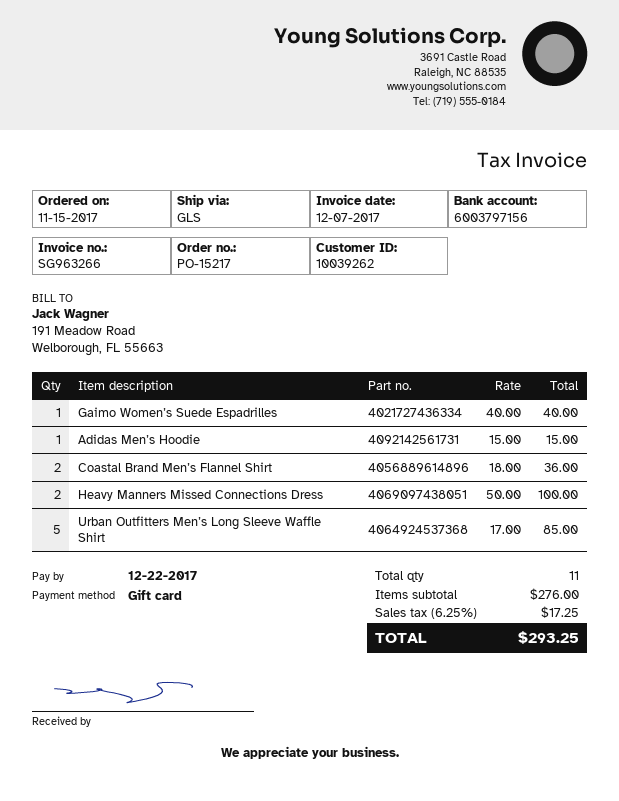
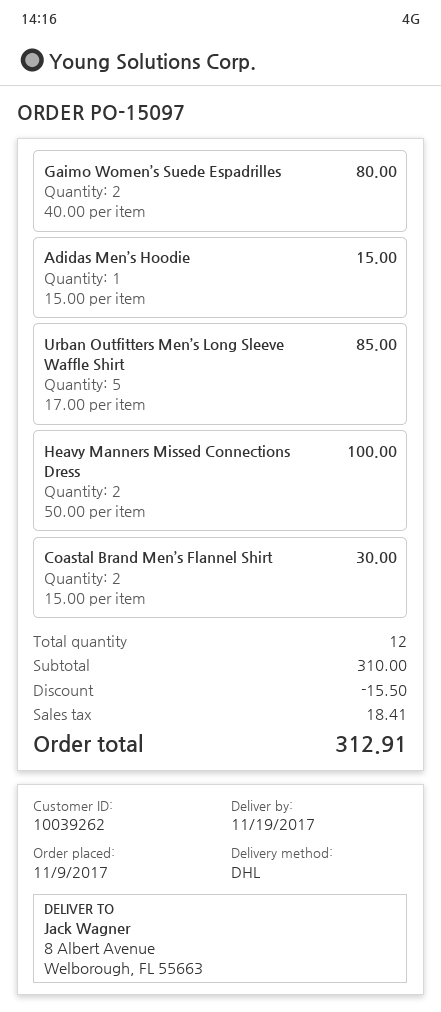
order number: PO-15217 -> PO-15097
order date: 2017-11-15 -> 2017-11-09
shipping method: GLS -> DHL
Gaimo Women’s Suede Espadrilles: 1 x 40.00 = 40.00 -> 2 x 40.00 = 80.00
Coastal Brand Men’s Flannel Shirt: 2 x 18.00 = 36.00 -> 2 x 15.00 = 30.00
total quantity: 11 -> 12
subtotal: 276.00 -> 310.00
discount: none -> 15.50
tax: 17.25 -> 18.41
total: 293.25 -> 312.91

